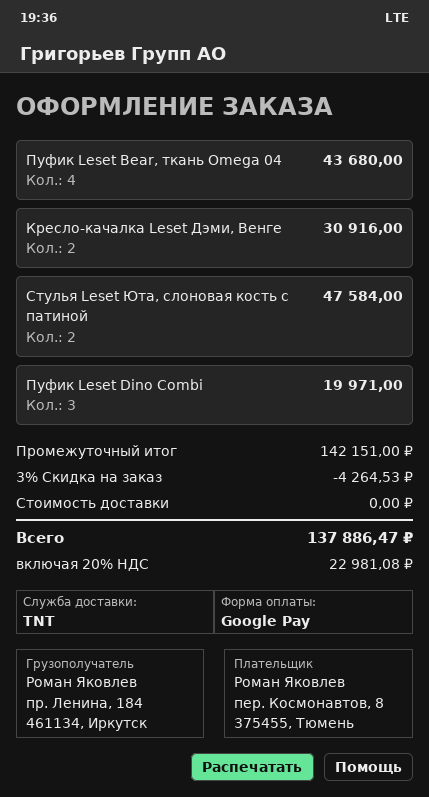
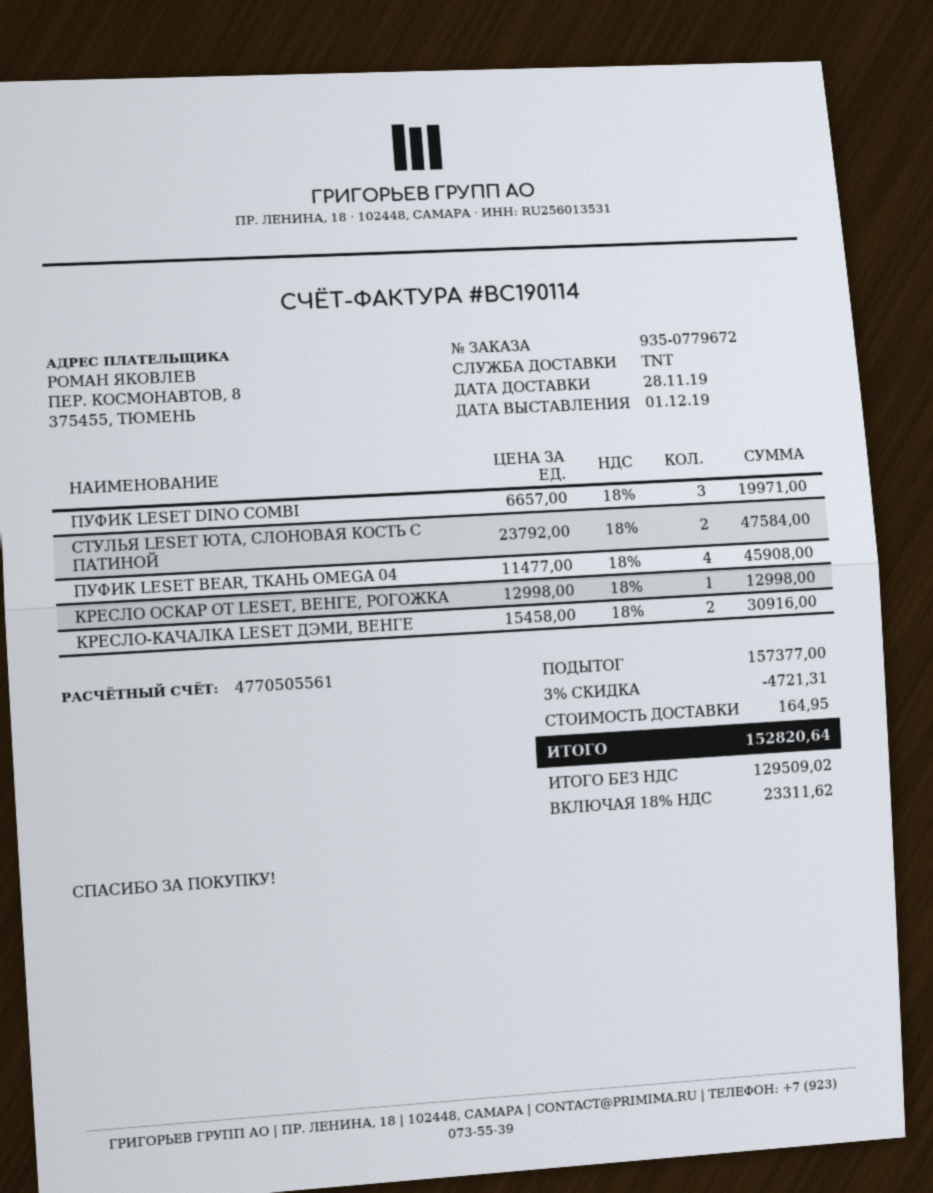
Пуфик Leset Bear, ткань Omega 04: 4 for 43680.00 -> 4 for 45908.00
КРЕСЛО ОСКАР ОТ LESET, ВЕНГЕ, РОГОЖКА: none -> 1 for 12998.00
subtotal: 142151.00 -> 157377.00
discount: 3% = 4264.53 -> 3% = 4721.31
shipping: 0.00 -> 164.95
tax: 20% = 22981.08 -> 18% = 23311.62
total: 137886.47 -> 152820.64

